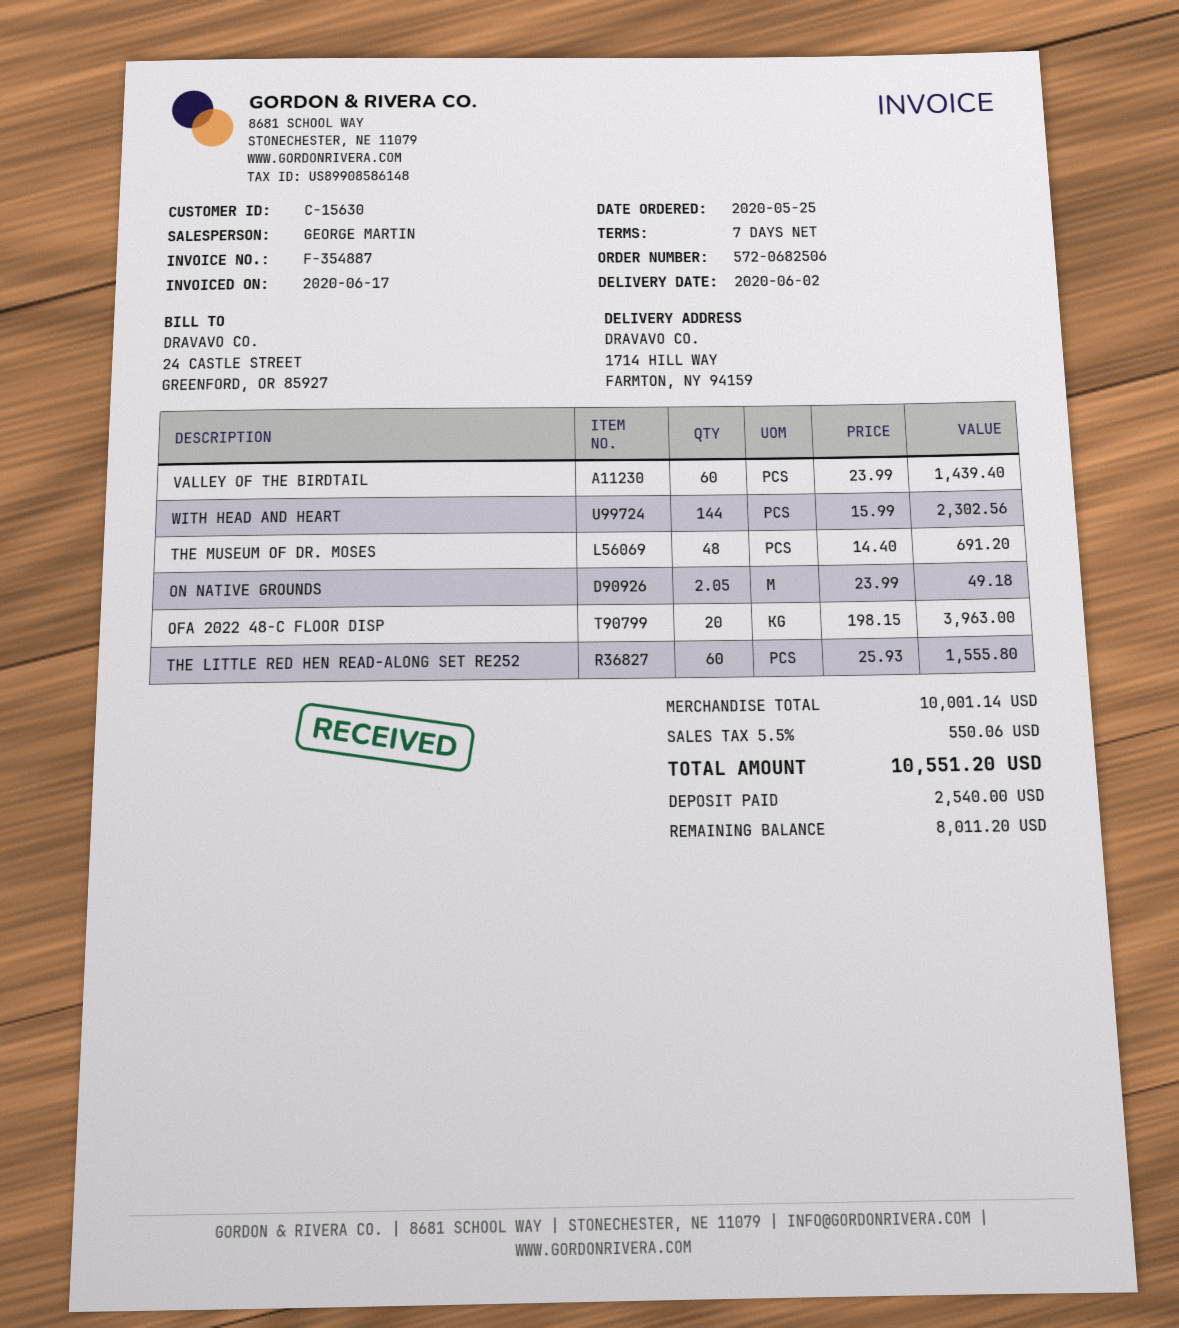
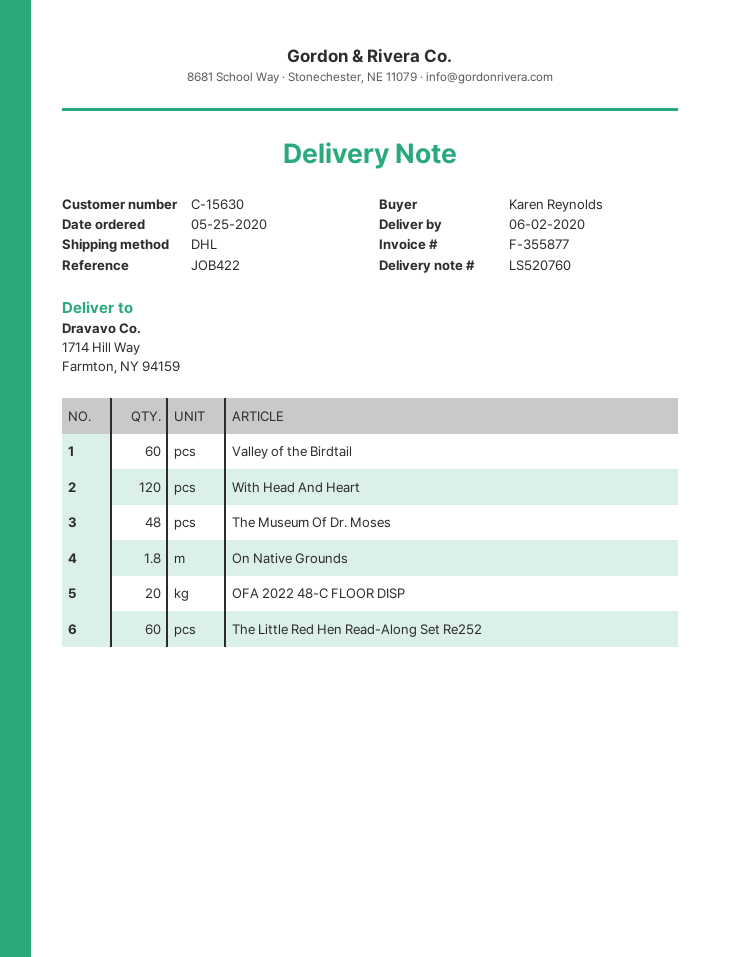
invoice number: F-354887 -> F-355877
WITH HEAD AND HEART: 144 -> 120
ON NATIVE GROUNDS: 2.05 -> 1.8

